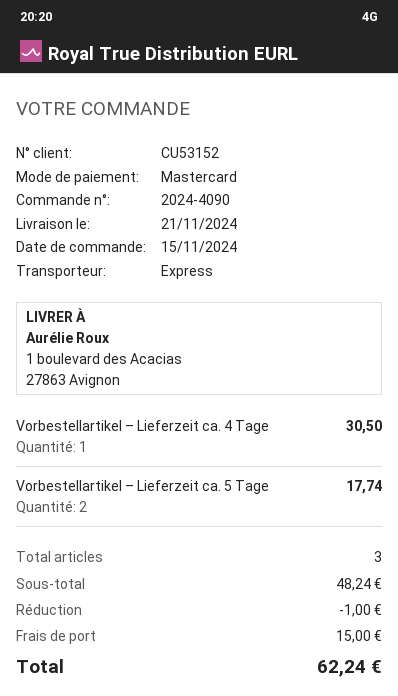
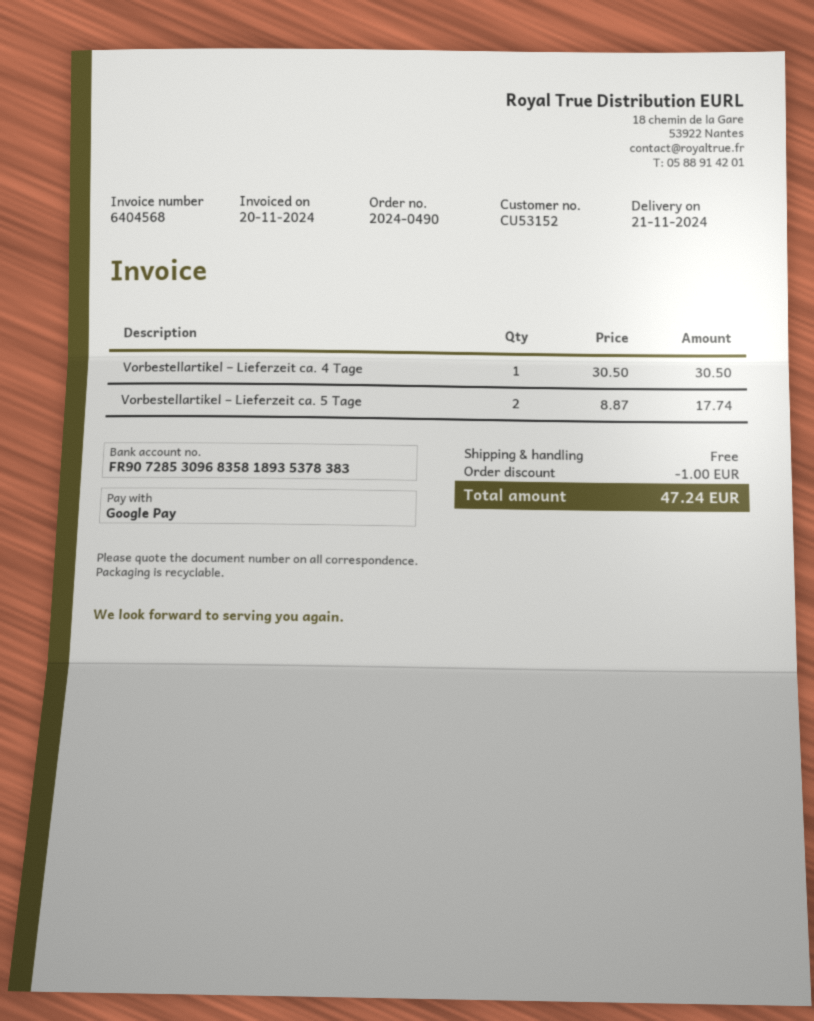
order number: 2024-4090 -> 2024-0490
payment method: Mastercard -> Google Pay
shipping: 15.00 -> 0.00
total: 62.24 -> 47.24

